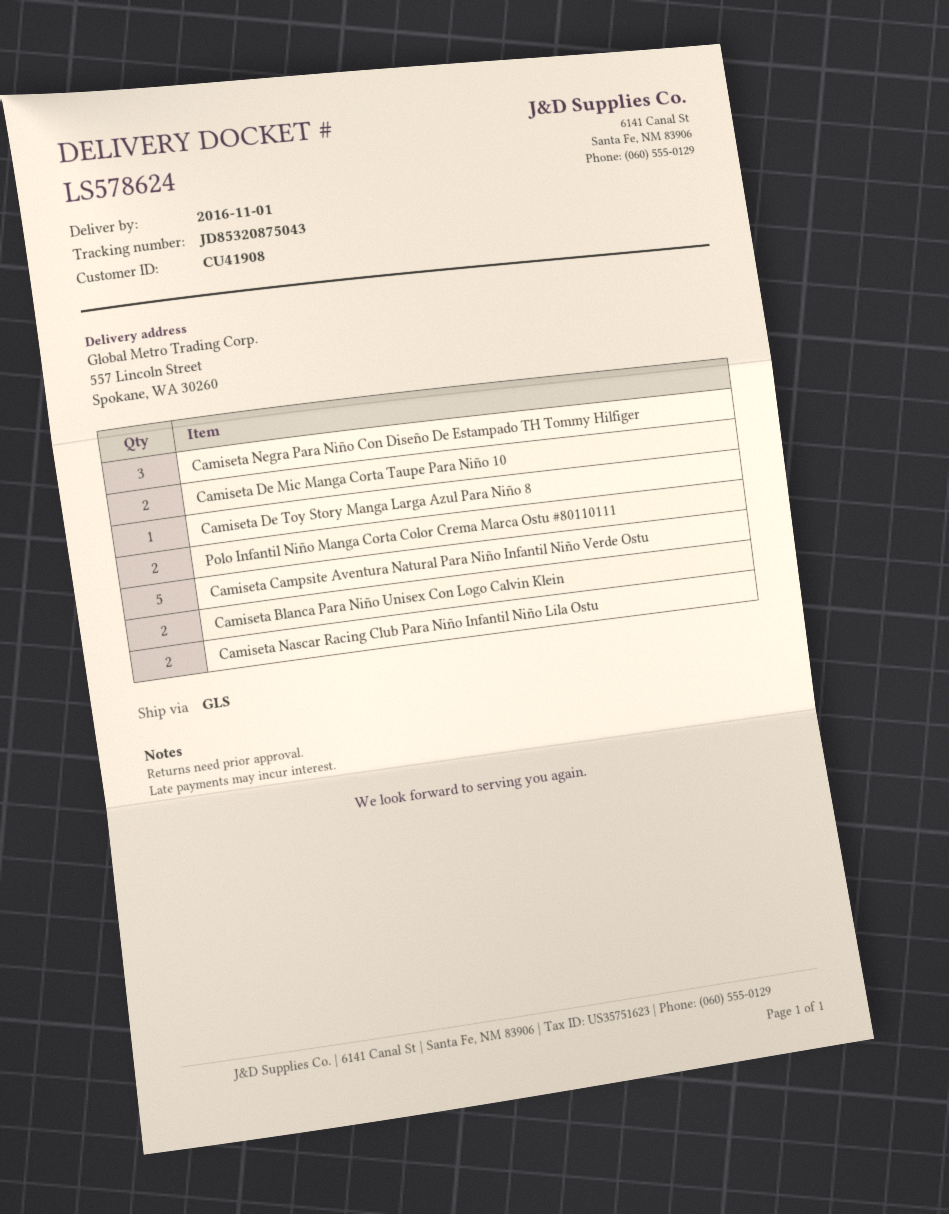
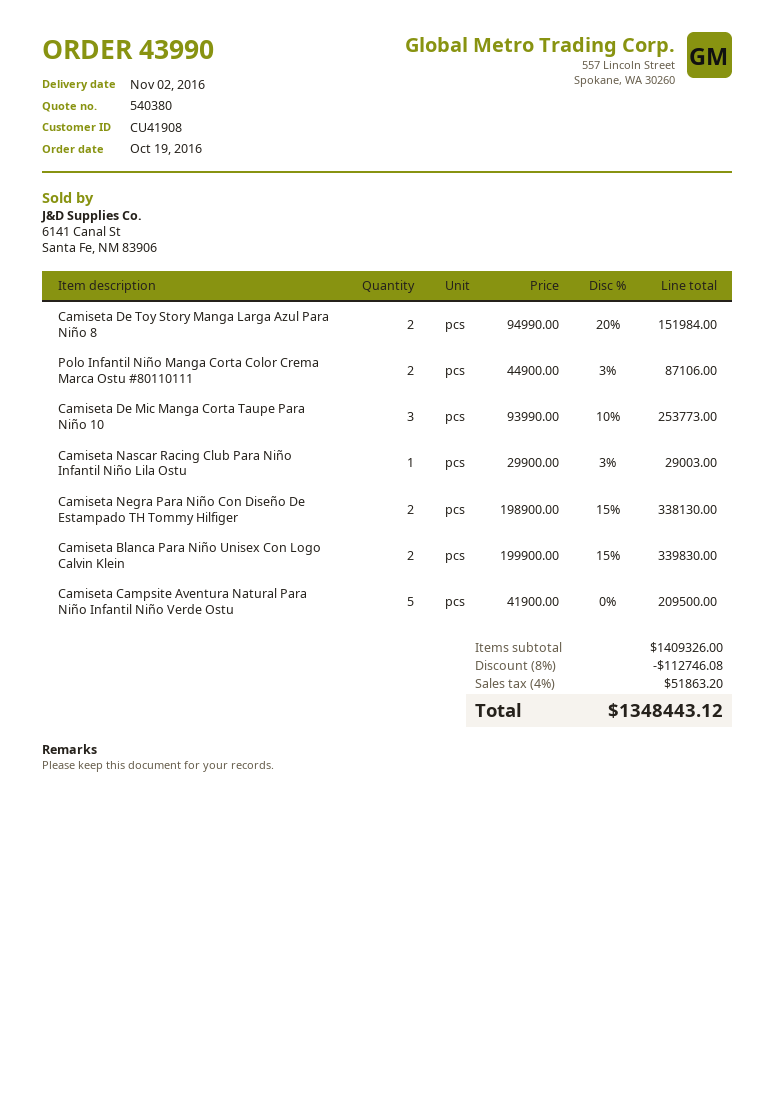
delivery date: 2016-11-01 -> 2016-11-02
Camiseta Negra Para Niño Con Diseño De Estampado TH Tommy Hilfiger: 3 -> 2
Camiseta De Mic Manga Corta Taupe Para Niño 10: 2 -> 3
Camiseta De Toy Story Manga Larga Azul Para Niño 8: 1 -> 2
Camiseta Nascar Racing Club Para Niño Infantil Niño Lila Ostu: 2 -> 1

